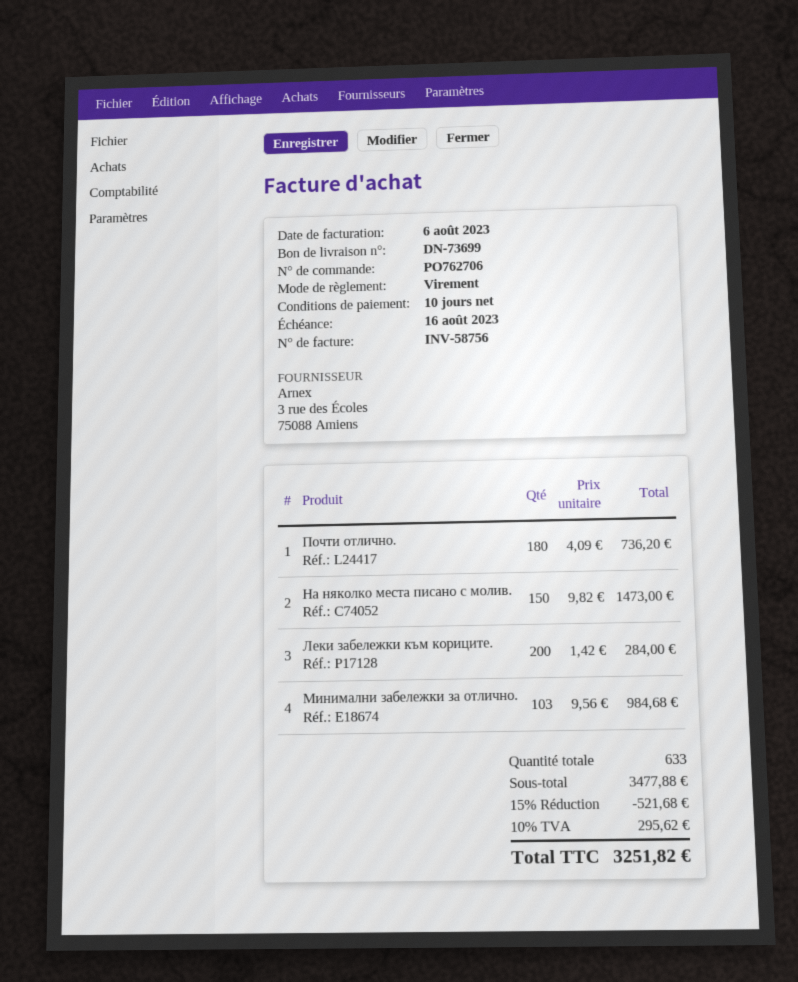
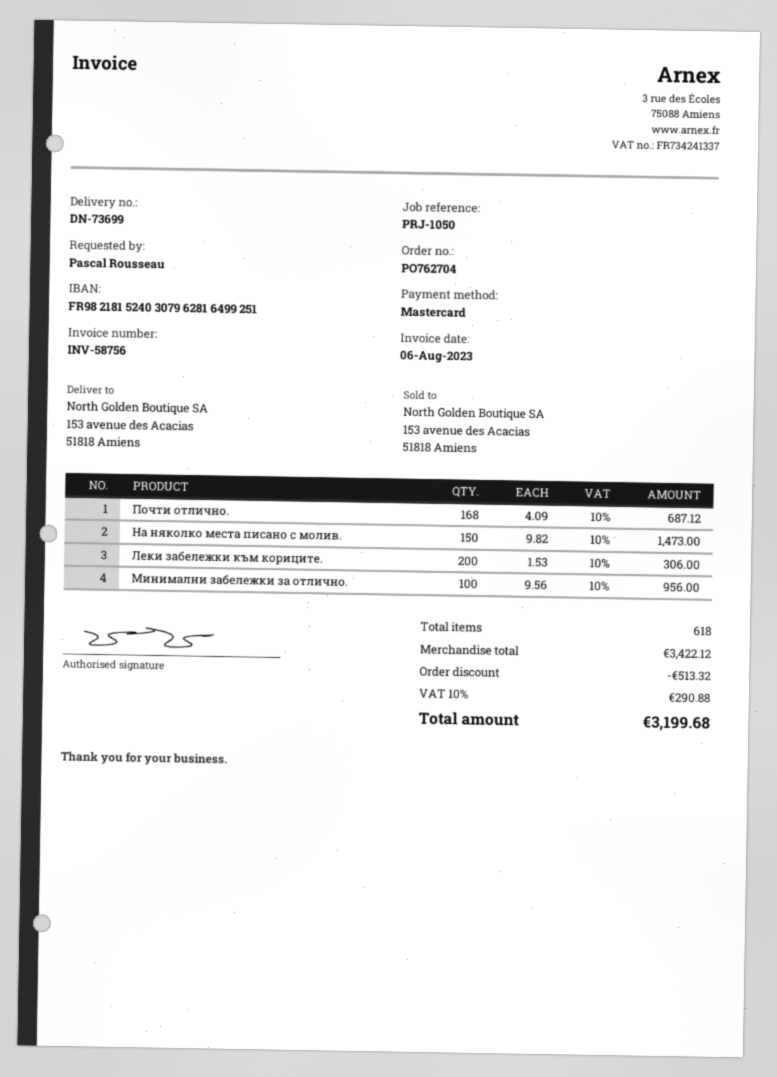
order number: PO762706 -> PO762704
payment method: bank transfer -> Mastercard
Почти отлично.: 180 x 4.09 = 736.20 -> 168 x 4.09 = 687.12
Леки забележки към кориците.: 200 x 1.42 = 284.00 -> 200 x 1.53 = 306.00
Минимални забележки за отлично.: 103 x 9.56 = 984.68 -> 100 x 9.56 = 956.00
total quantity: 633 -> 618
subtotal: 3477.88 -> 3422.12
discount: 521.68 -> 513.32
tax: 10% = 295.62 -> 10% = 290.88
total: 3251.82 -> 3199.68

